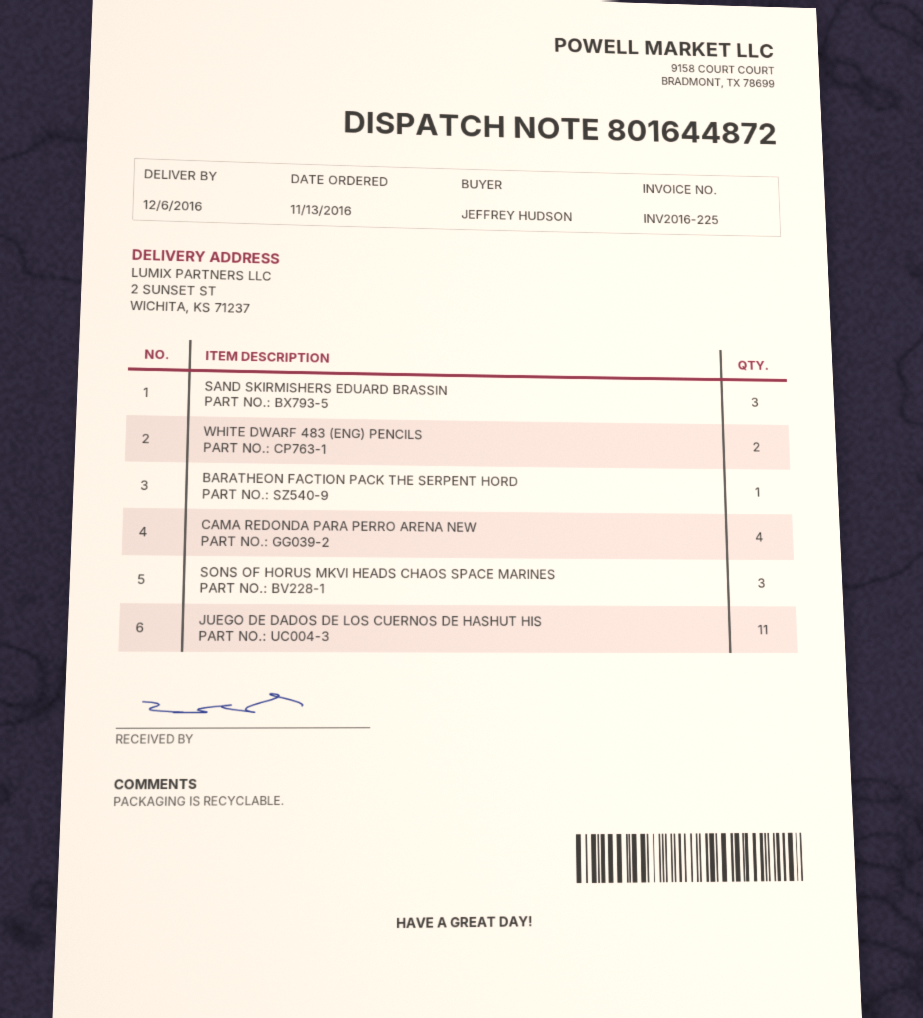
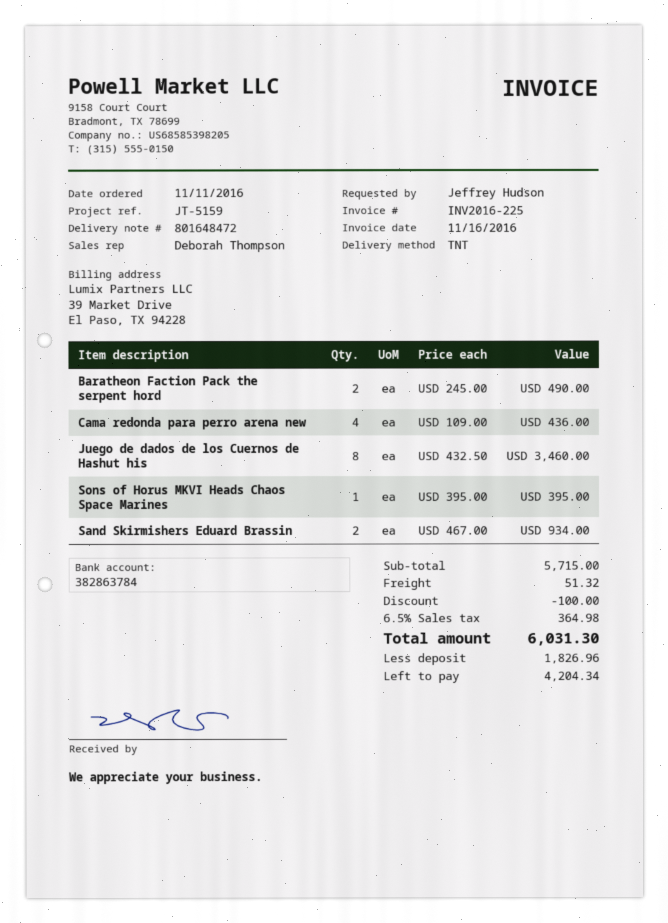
order date: 2016-11-13 -> 2016-11-11
delivery note number: 801644872 -> 801648472
SAND SKIRMISHERS EDUARD BRASSIN: 3 -> 2
WHITE DWARF 483 (ENG) PENCILS: 2 -> none
BARATHEON FACTION PACK THE SERPENT HORD: 1 -> 2
SONS OF HORUS MKVI HEADS CHAOS SPACE MARINES: 3 -> 1
JUEGO DE DADOS DE LOS CUERNOS DE HASHUT HIS: 11 -> 8

